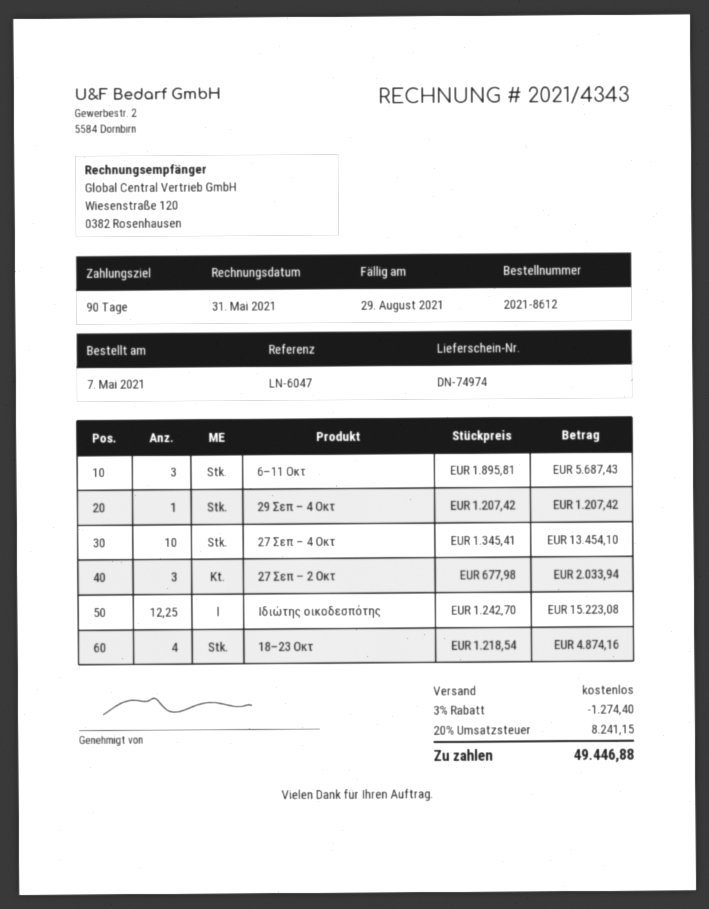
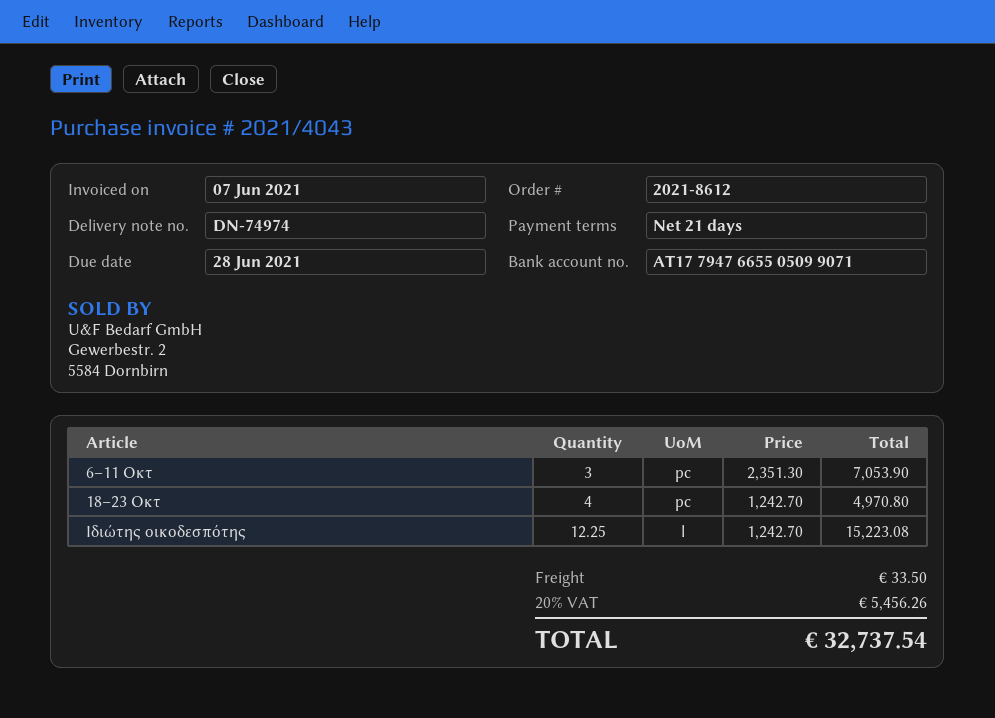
invoice number: 2021/4343 -> 2021/4043
invoice date: 2021-05-31 -> 2021-06-07
payment terms: 90 days -> 21 days
due date: 2021-08-29 -> 2021-06-28
6–11 Οκτ: 3 x 1895.81 = 5687.43 -> 3 x 2351.30 = 7053.90
29 Σεπ – 4 Οκτ: 1 x 1207.42 = 1207.42 -> none
27 Σεπ – 4 Οκτ: 10 x 1345.41 = 13454.10 -> none
27 Σεπ – 2 Οκτ: 3 x 677.98 = 2033.94 -> none
18–23 Οκτ: 4 x 1218.54 = 4874.16 -> 4 x 1242.70 = 4970.80
discount: 3% = 1274.40 -> none
shipping: 0.00 -> 33.50
tax: 20% = 8241.15 -> 20% = 5456.26
total: 49446.88 -> 32737.54

